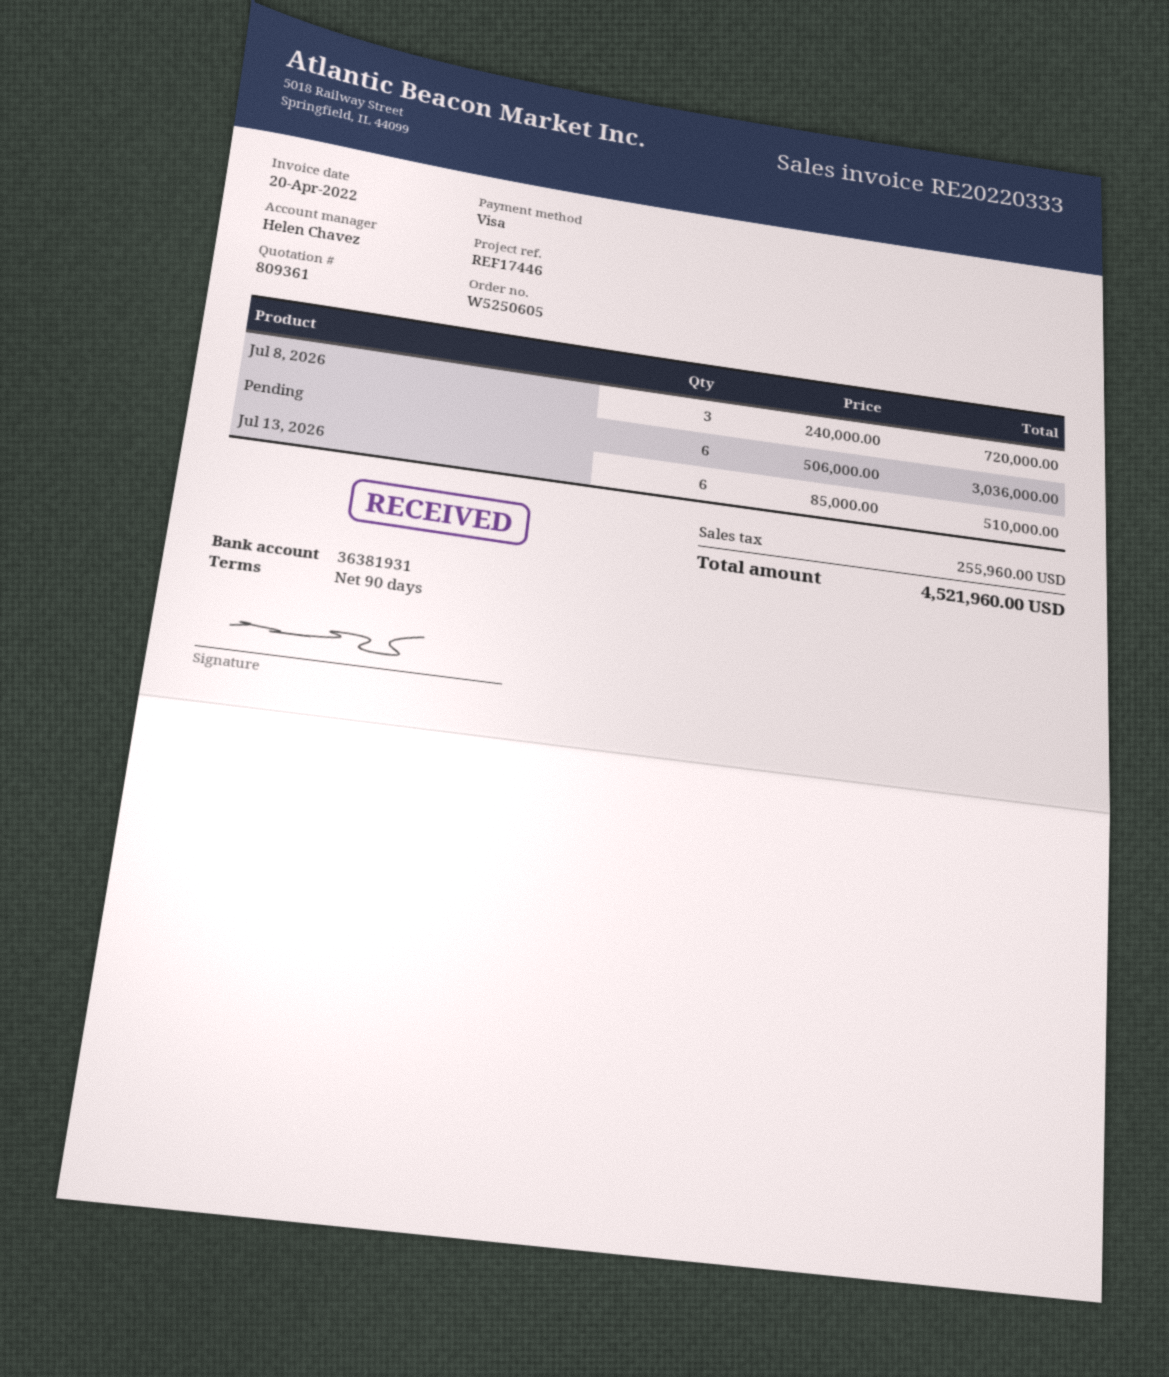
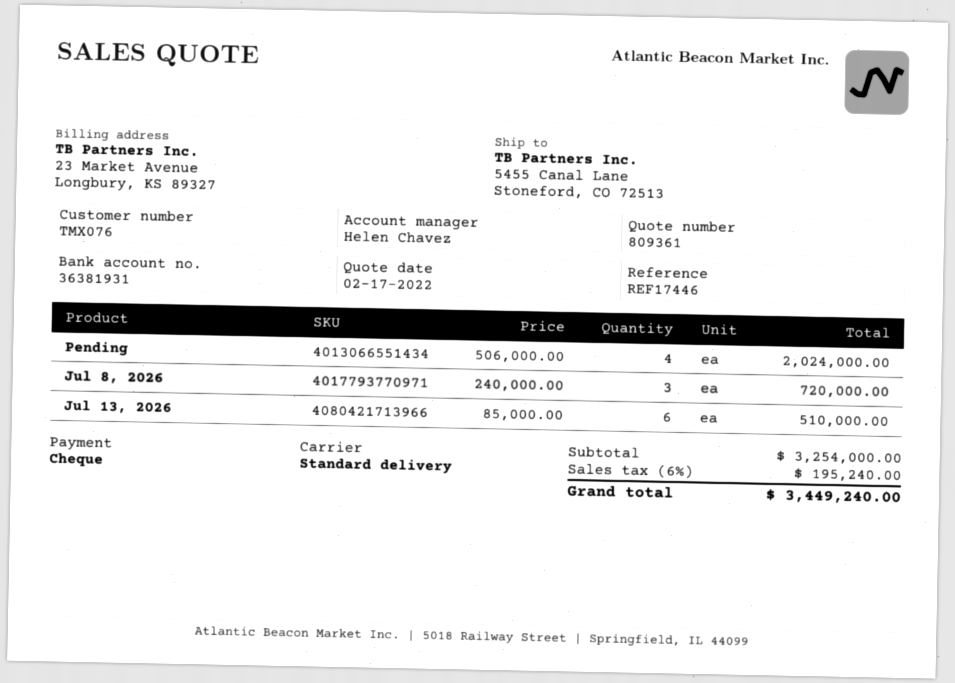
payment method: Visa -> cheque
Pending: 6 x 506000.00 = 3036000.00 -> 4 x 506000.00 = 2024000.00
tax: 255960.00 -> 195240.00
total: 4521960.00 -> 3449240.00

